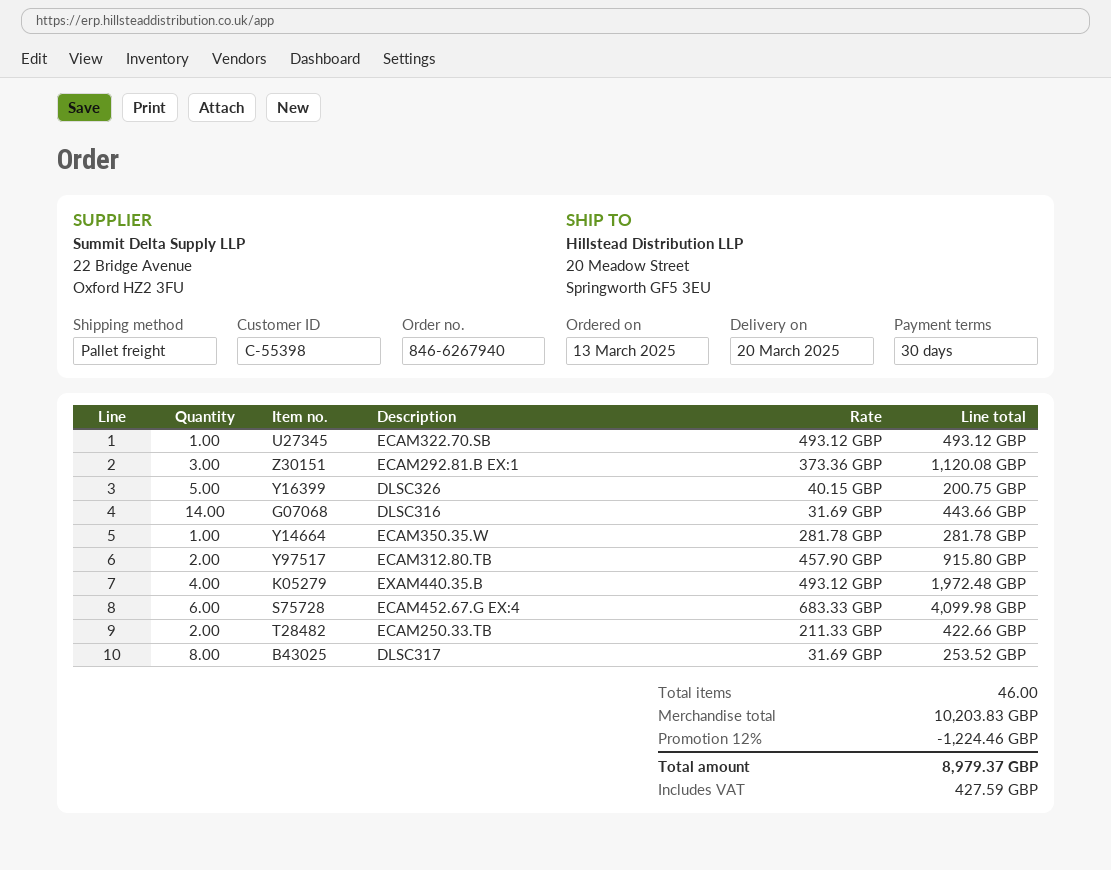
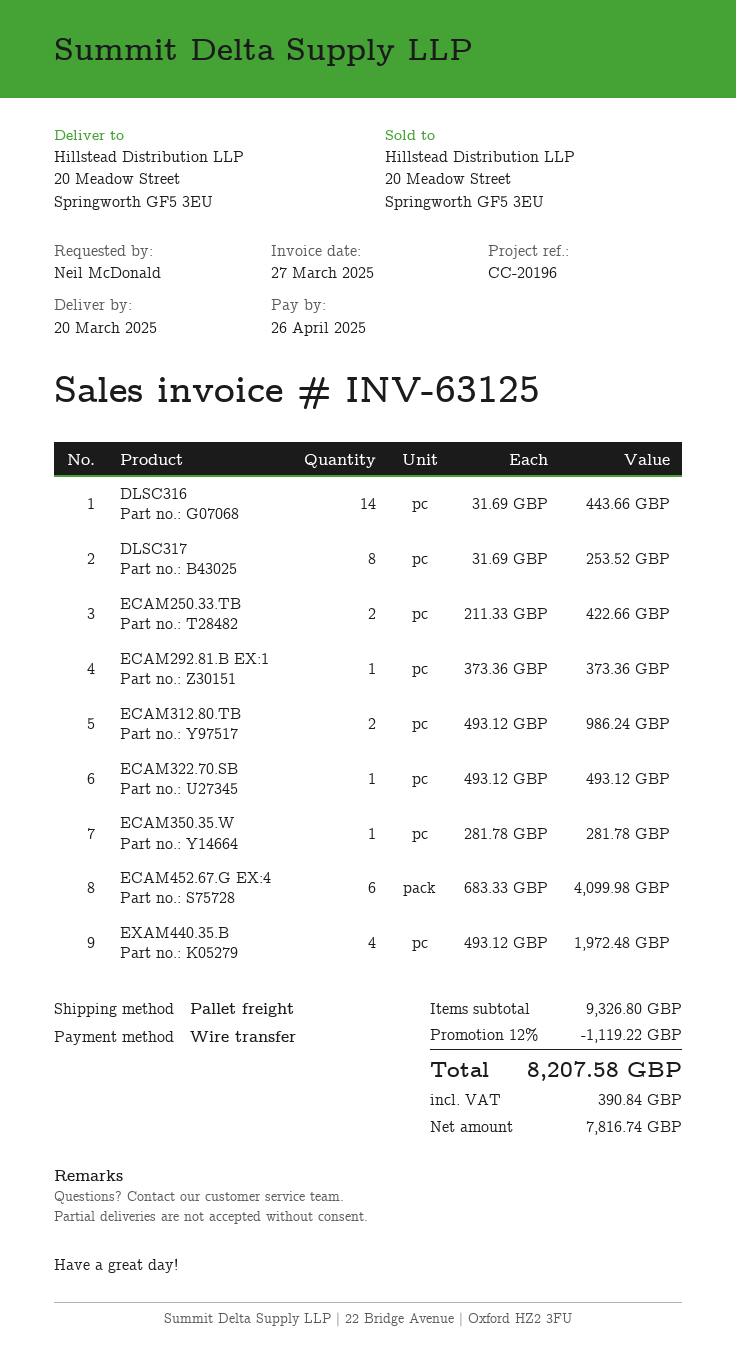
ECAM292.81.B EX:1: 3 x 373.36 = 1120.08 -> 1 x 373.36 = 373.36
DLSC326: 5 x 40.15 = 200.75 -> none
ECAM312.80.TB: 2 x 457.90 = 915.80 -> 2 x 493.12 = 986.24
subtotal: 10203.83 -> 9326.80
discount: 12% = 1224.46 -> 12% = 1119.22
tax: 427.59 -> 390.84
total: 8979.37 -> 8207.58

